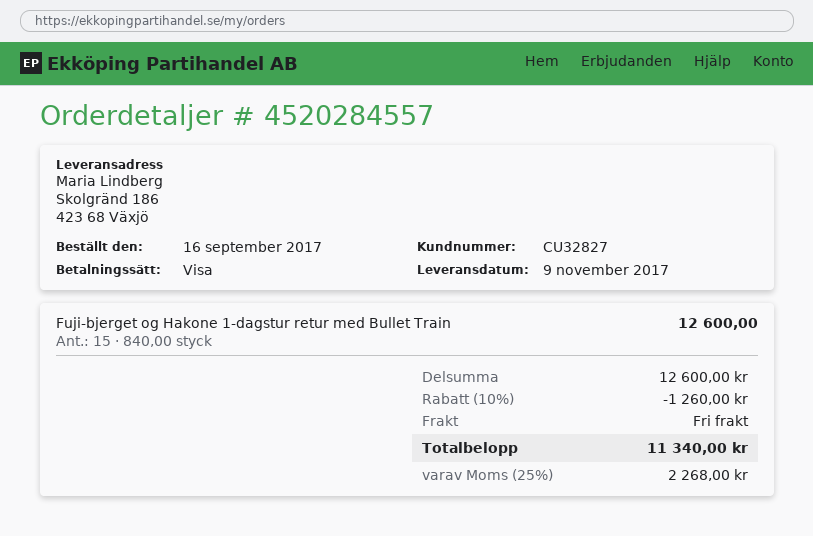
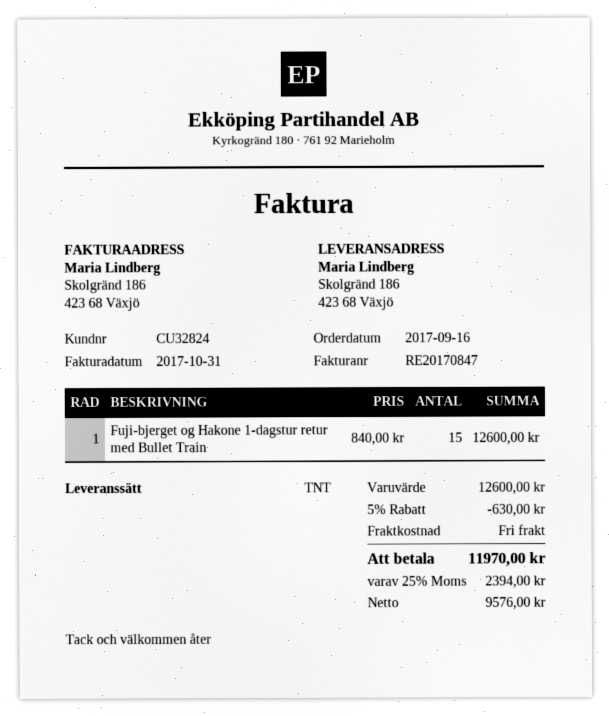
customer number: CU32827 -> CU32824
discount: 10% = 1260.00 -> 5% = 630.00
tax: 25% = 2268.00 -> 25% = 2394.00
total: 11340.00 -> 11970.00

